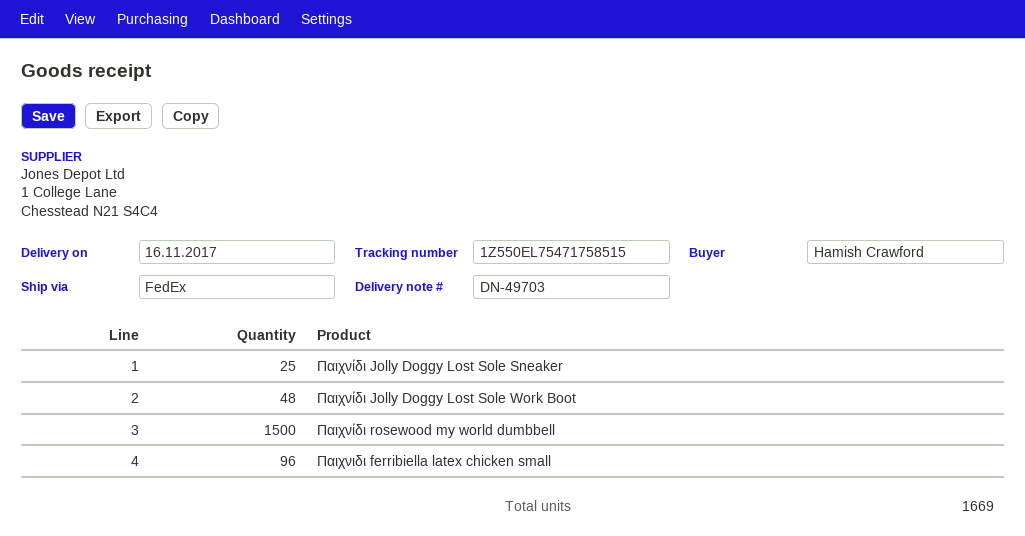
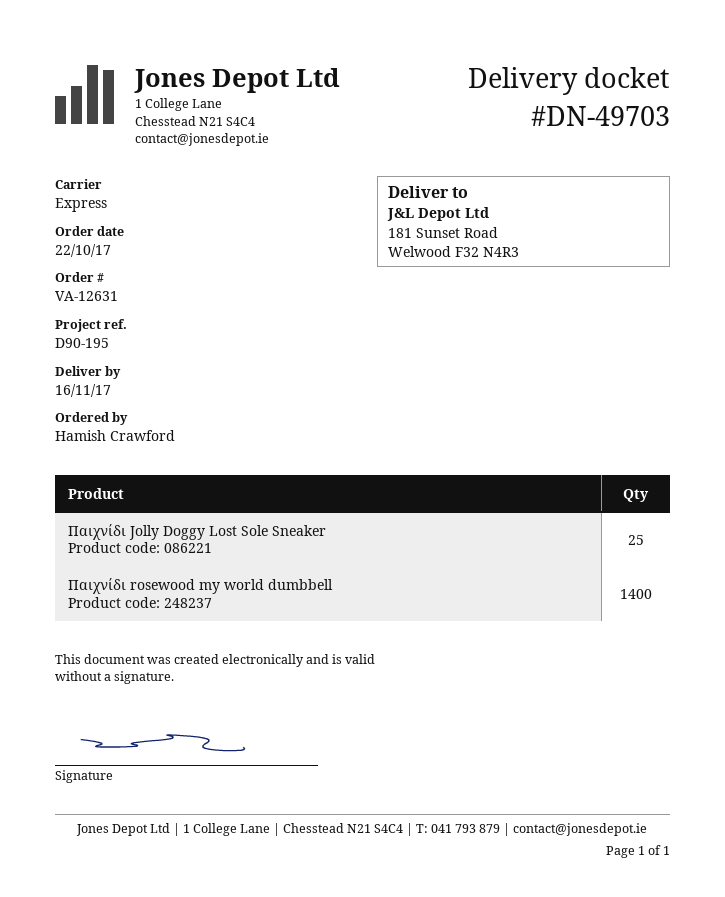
shipping method: FedEx -> express
Παιχνίδι Jolly Doggy Lost Sole Work Boot: 48 -> none
Παιχνίδι rosewood my world dumbbell: 1500 -> 1400
Παιχνιδι ferribiella latex chicken small: 96 -> none

